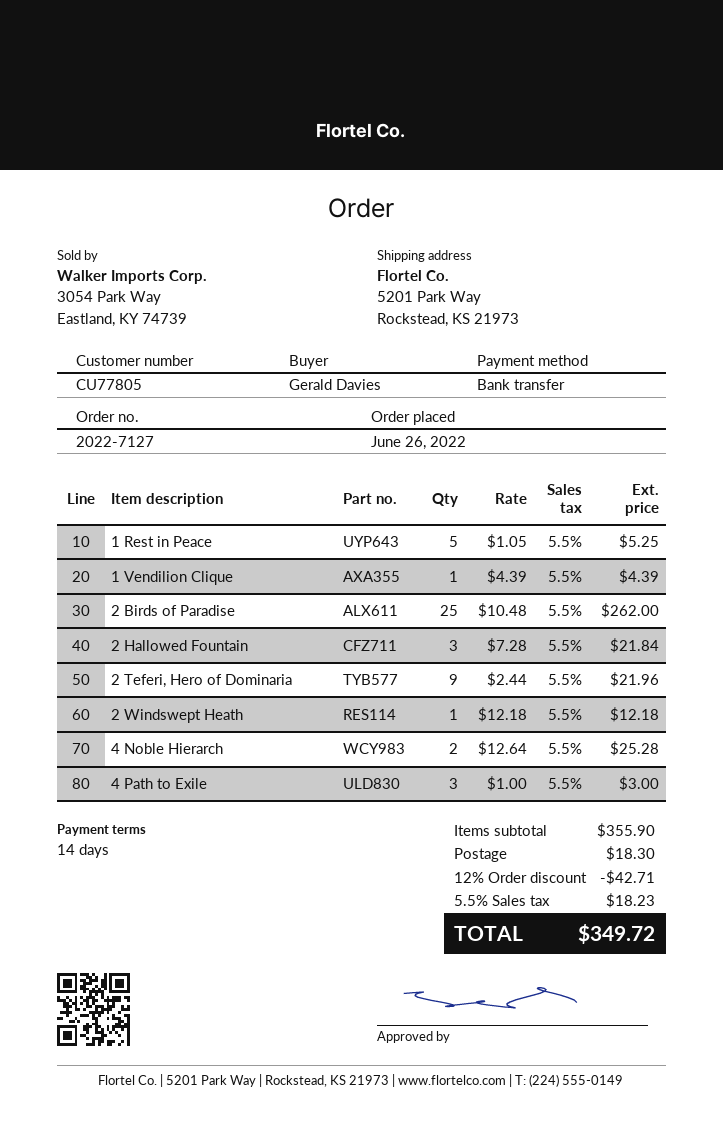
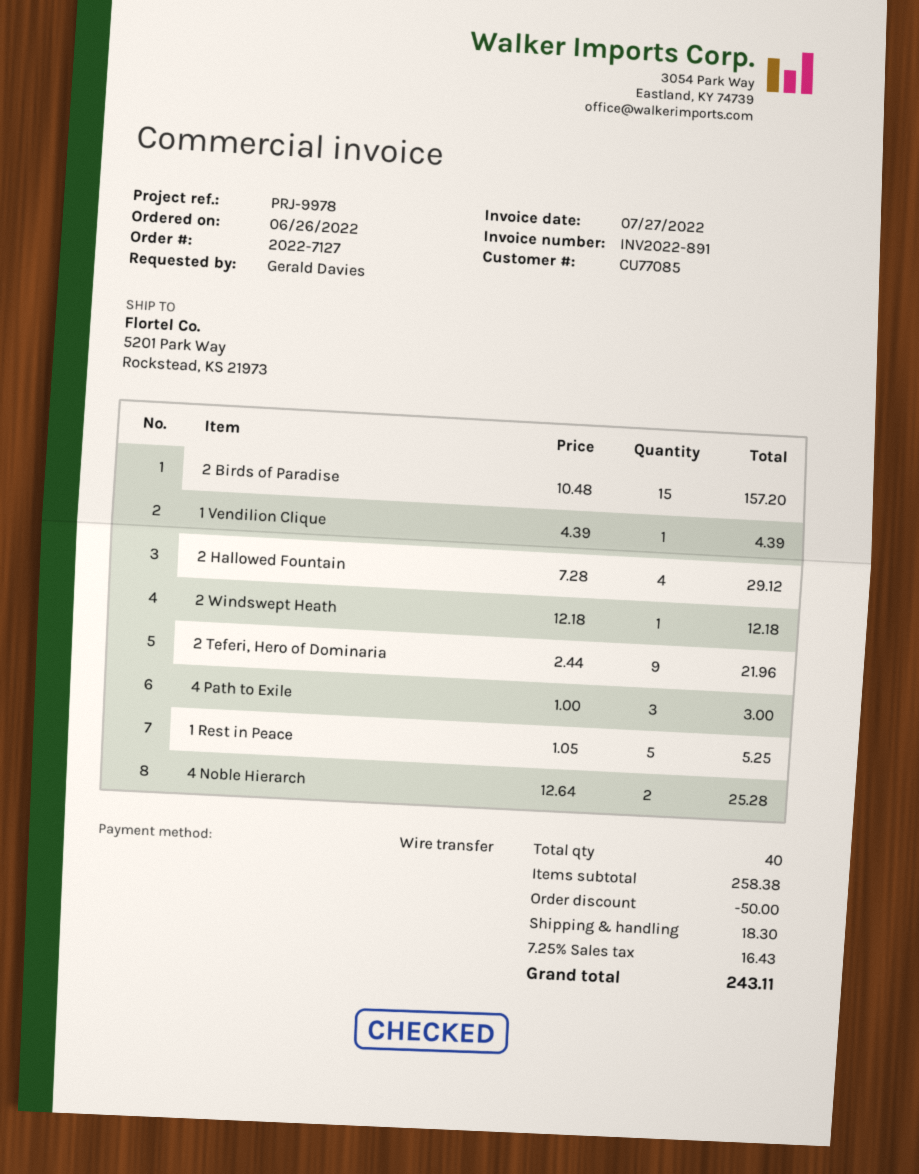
customer number: CU77805 -> CU77085
2 Birds of Paradise: 25 x 10.48 = 262.00 -> 15 x 10.48 = 157.20
2 Hallowed Fountain: 3 x 7.28 = 21.84 -> 4 x 7.28 = 29.12
subtotal: 355.90 -> 258.38
discount: 42.71 -> 50.00
tax: 5.5% = 18.23 -> 7.25% = 16.43
total: 349.72 -> 243.11

